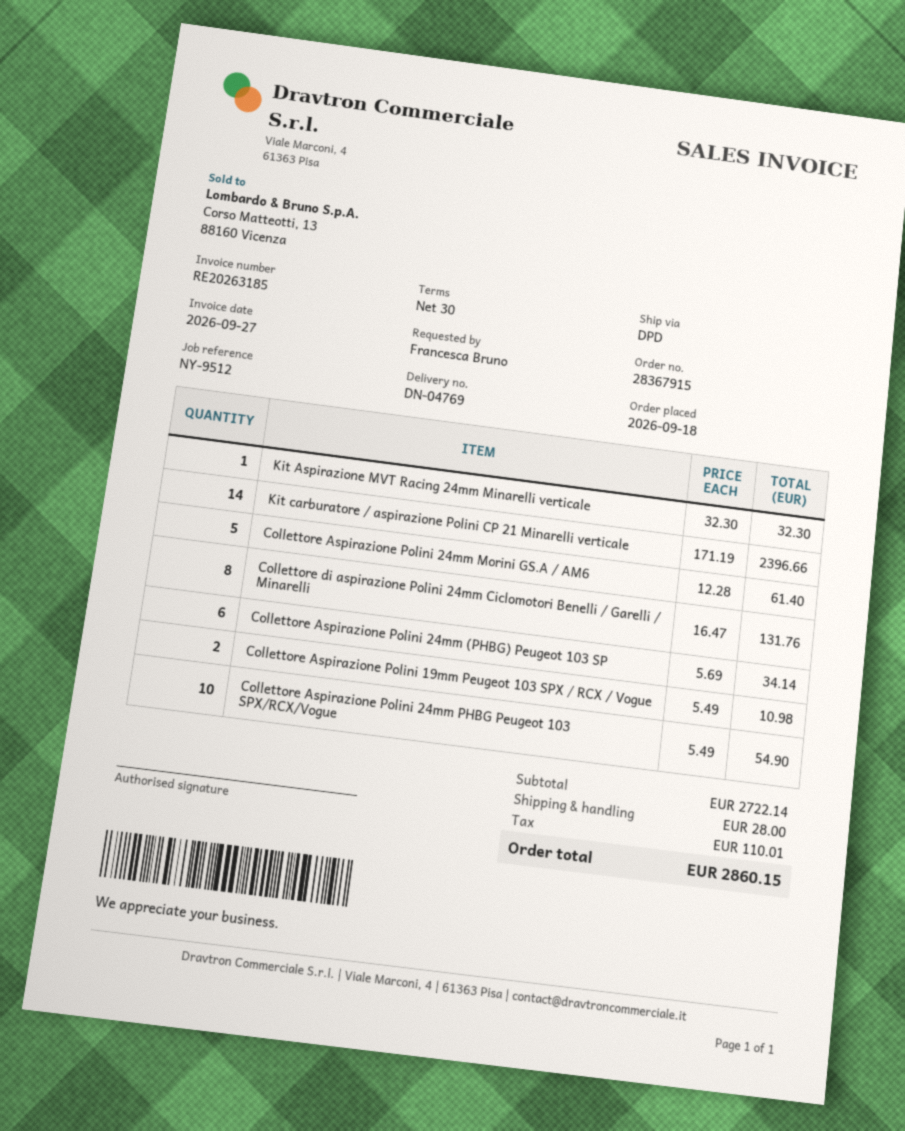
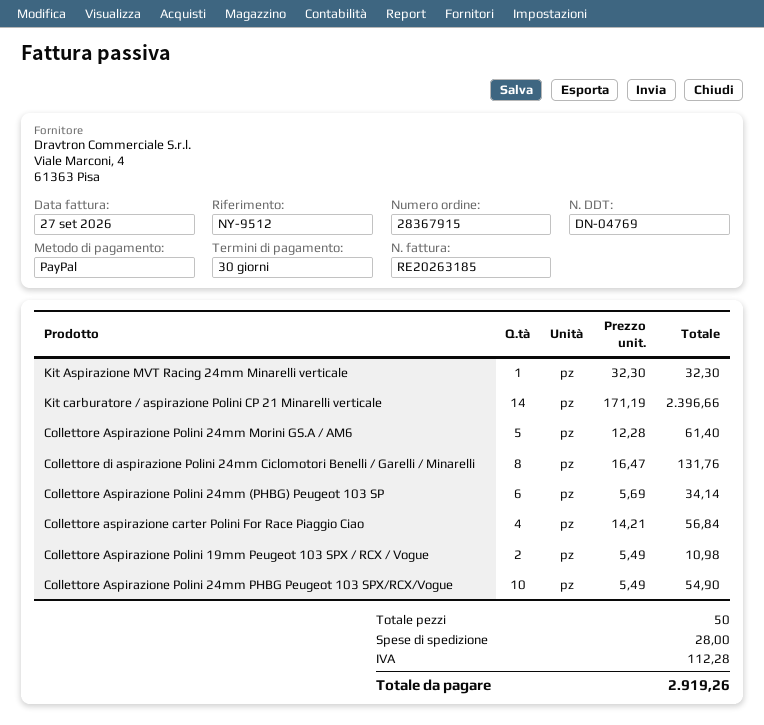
Collettore aspirazione carter Polini For Race Piaggio Ciao: none -> 4 x 14.21 = 56.84
tax: 110.01 -> 112.28
total: 2860.15 -> 2919.26

